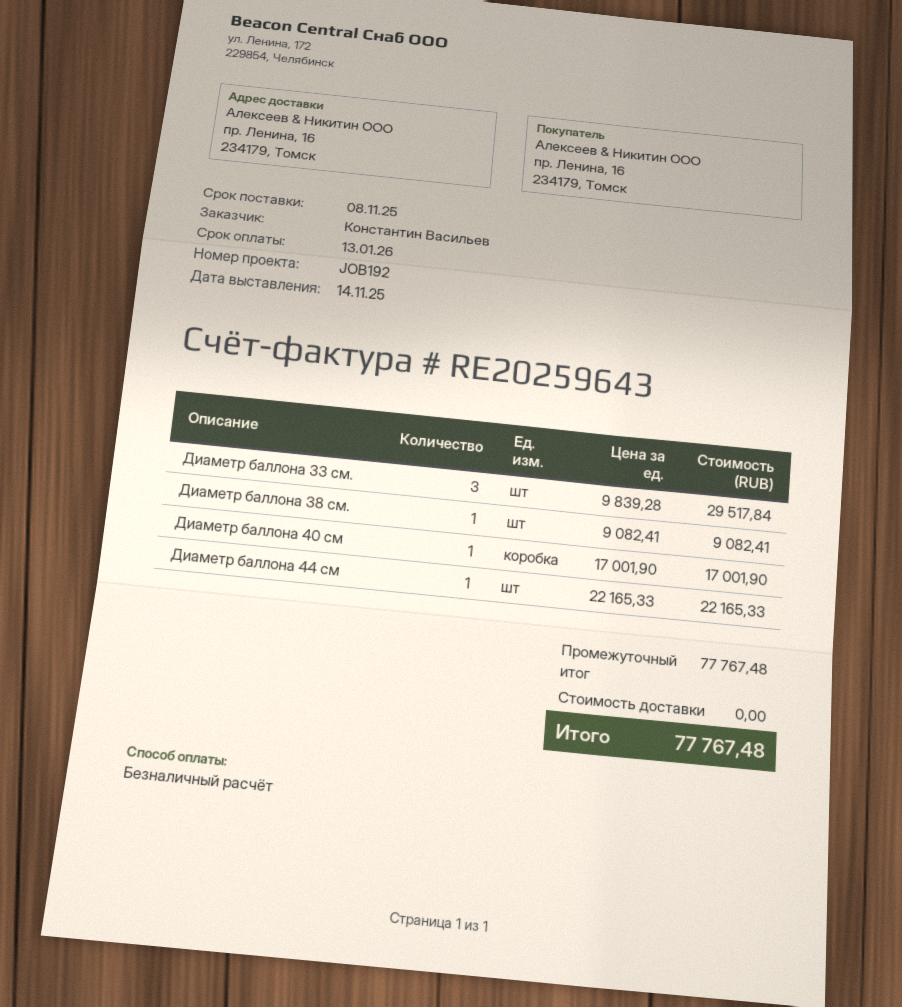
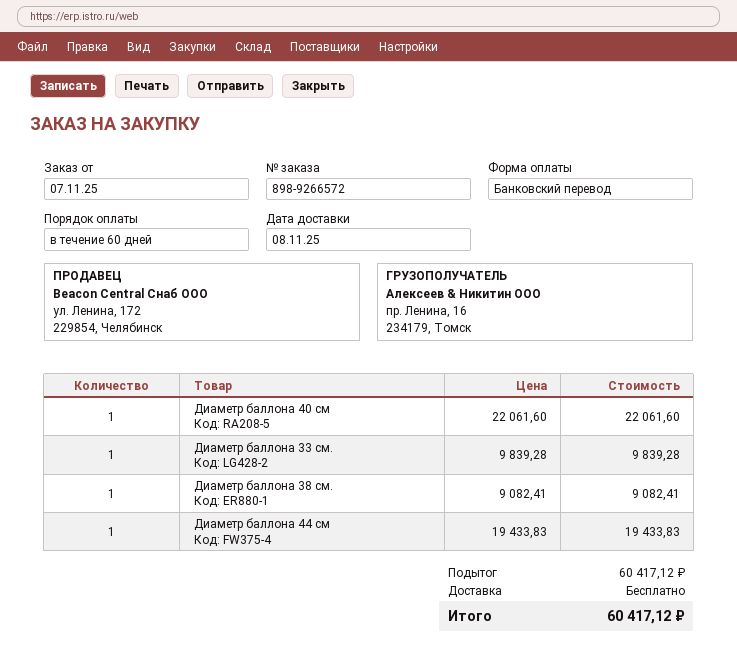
Диаметр баллона 33 см.: 3 x 9839.28 = 29517.84 -> 1 x 9839.28 = 9839.28
Диаметр баллона 40 см: 1 x 17001.90 = 17001.90 -> 1 x 22061.60 = 22061.60
Диаметр баллона 44 см: 1 x 22165.33 = 22165.33 -> 1 x 19433.83 = 19433.83
subtotal: 77767.48 -> 60417.12
total: 77767.48 -> 60417.12

